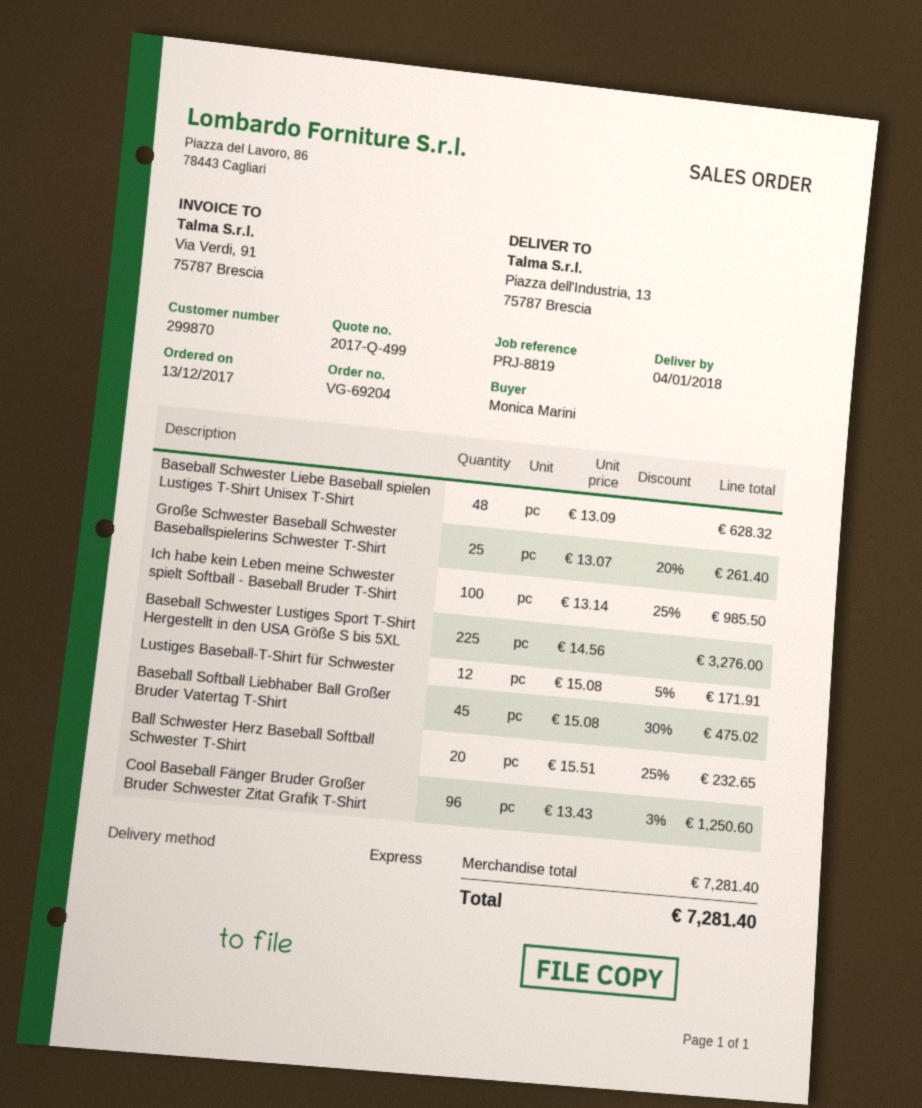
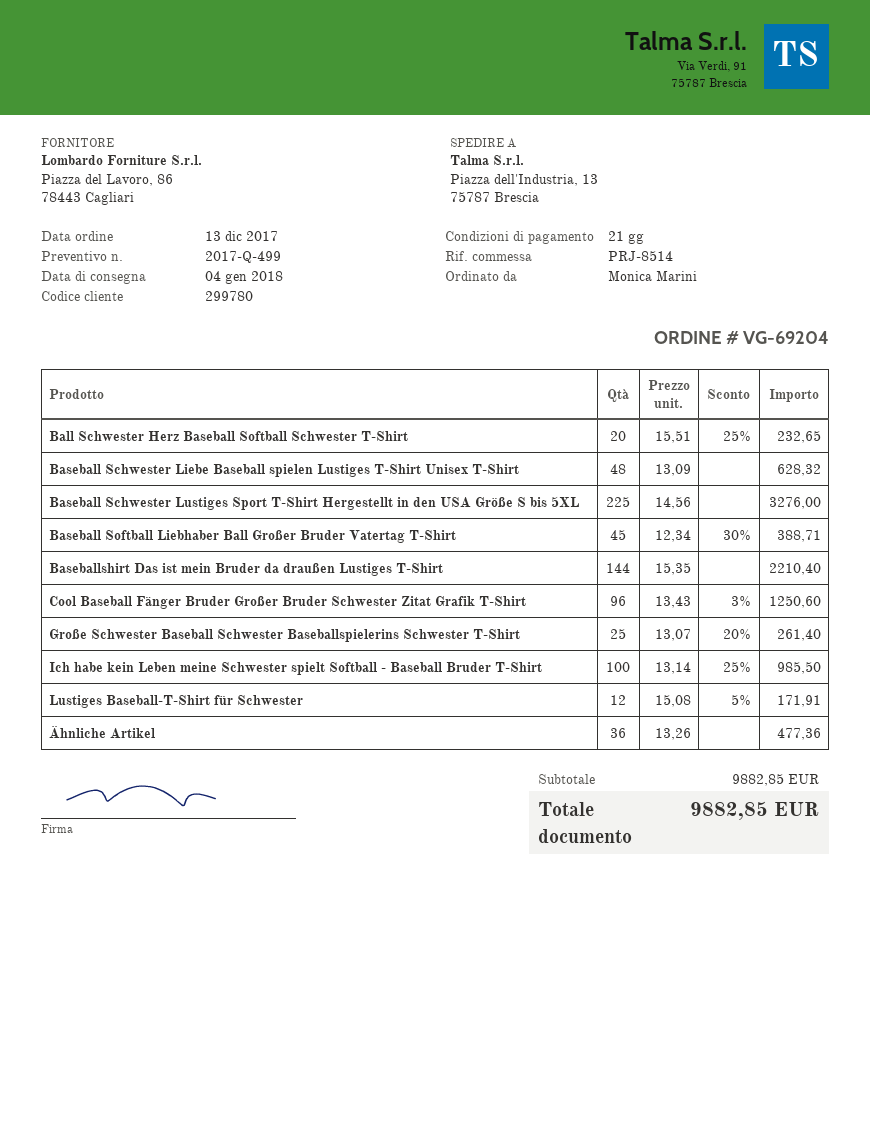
customer number: 299870 -> 299780
reference: PRJ-8819 -> PRJ-8514
Baseball Softball Liebhaber Ball Großer Bruder Vatertag T-Shirt: 45 x 15.08 - 30% = 475.02 -> 45 x 12.34 - 30% = 388.71
Baseballshirt Das ist mein Bruder da draußen Lustiges T-Shirt: none -> 144 x 15.35 = 2210.40
Ähnliche Artikel: none -> 36 x 13.26 = 477.36
subtotal: 7281.40 -> 9882.85
total: 7281.40 -> 9882.85

